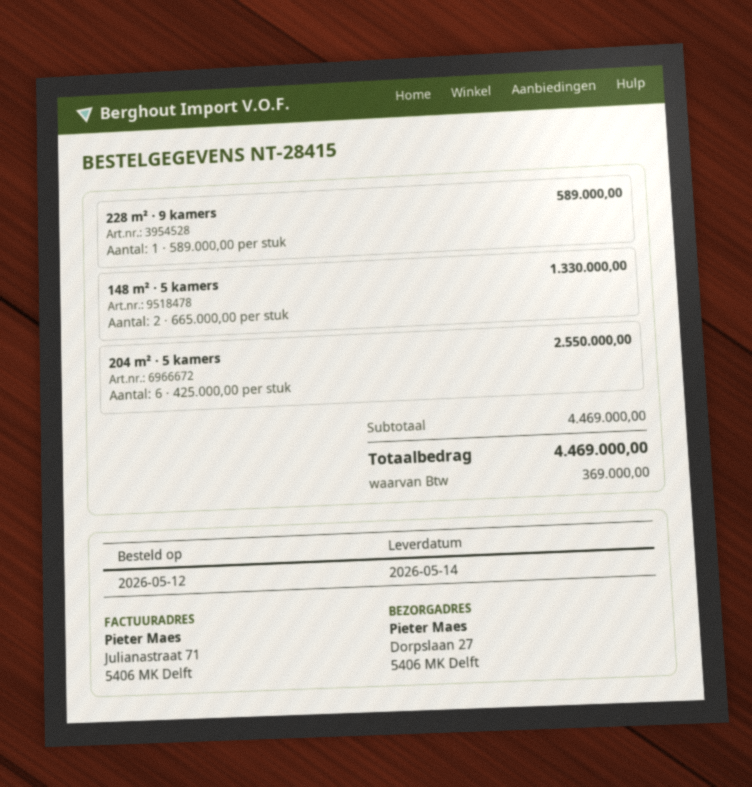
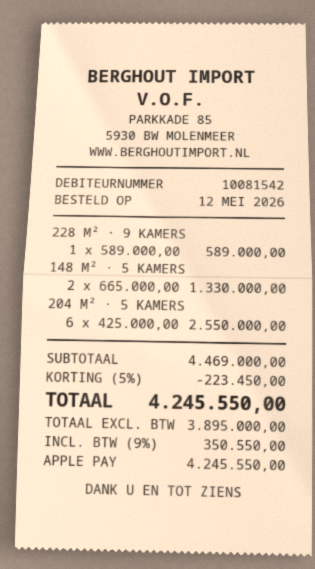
discount: none -> 5% = 223450.00
tax: 369000.00 -> 350550.00
total: 4469000.00 -> 4245550.00

